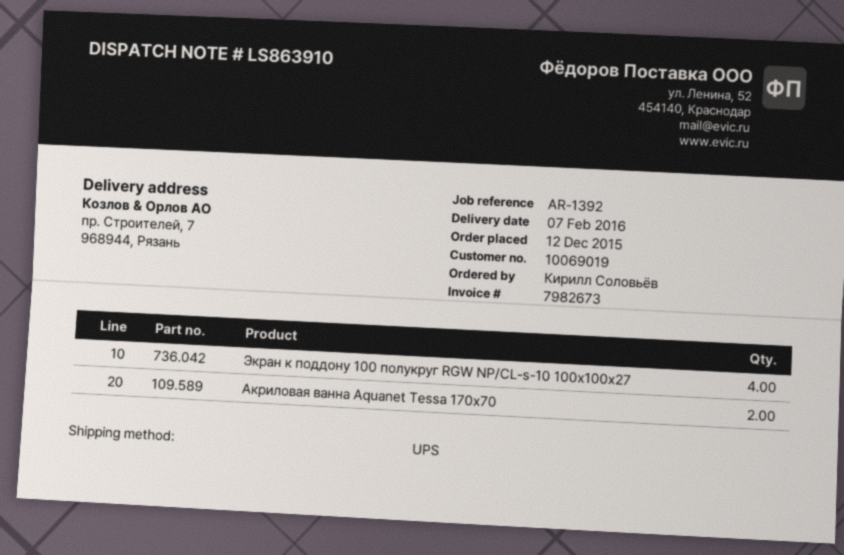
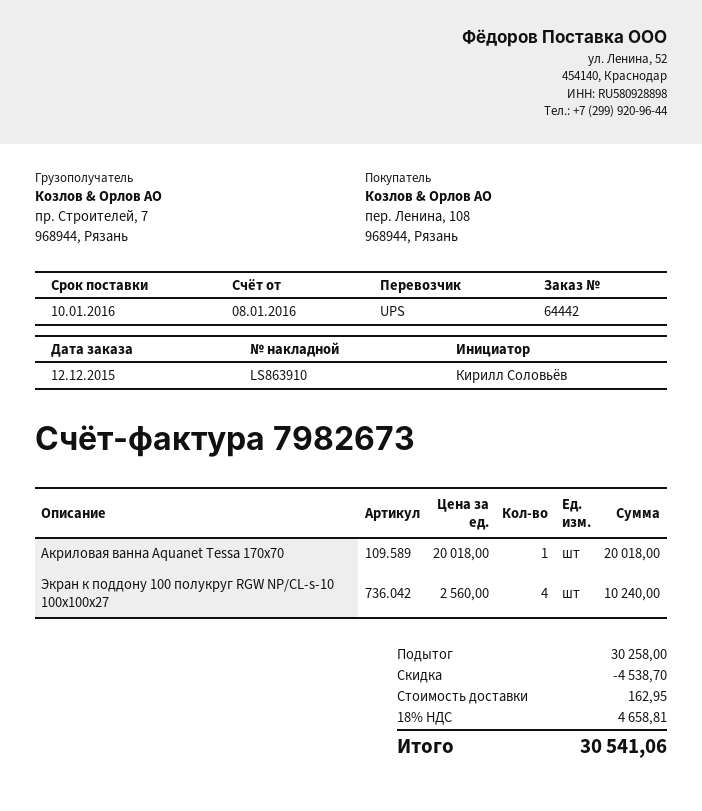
delivery date: 2016-02-07 -> 2016-01-10
Акриловая ванна Aquanet Tessa 170x70: 2 -> 1

